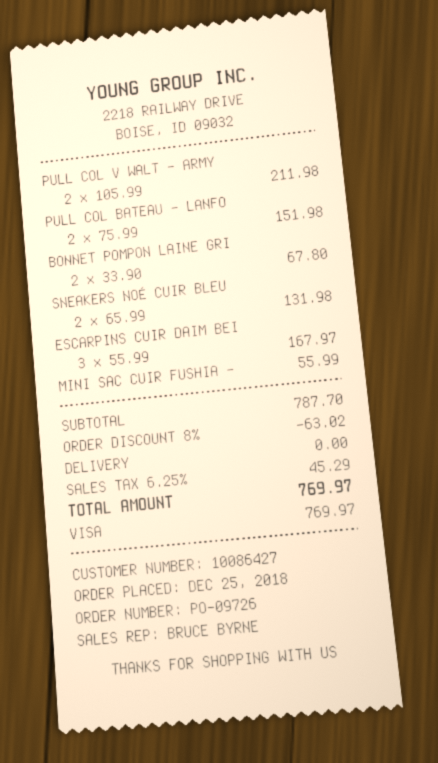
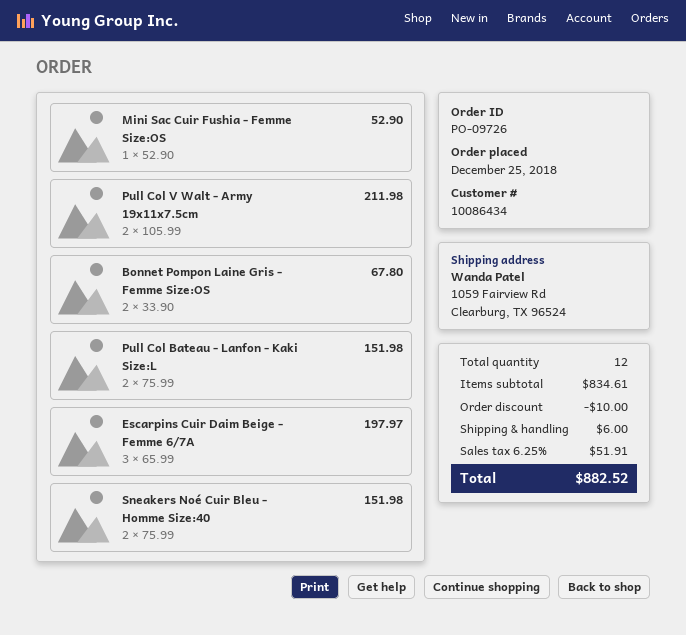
customer number: 10086427 -> 10086434
SNEAKERS NOÉ CUIR BLEU: 2 x 65.99 = 131.98 -> 2 x 75.99 = 151.98
ESCARPINS CUIR DAIM BEI: 3 x 55.99 = 167.97 -> 3 x 65.99 = 197.97
MINI SAC CUIR FUSHIA -: 1 x 55.99 = 55.99 -> 1 x 52.90 = 52.90
subtotal: 787.70 -> 834.61
discount: 63.02 -> 10.00
shipping: 0.00 -> 6.00
tax: 6.25% = 45.29 -> 6.25% = 51.91
total: 769.97 -> 882.52

